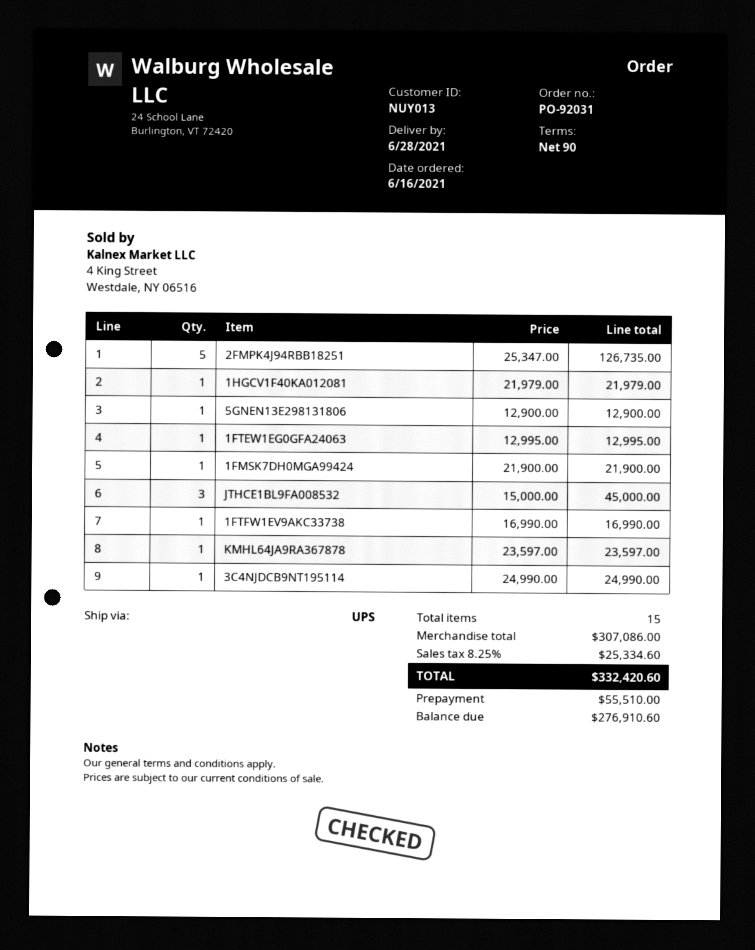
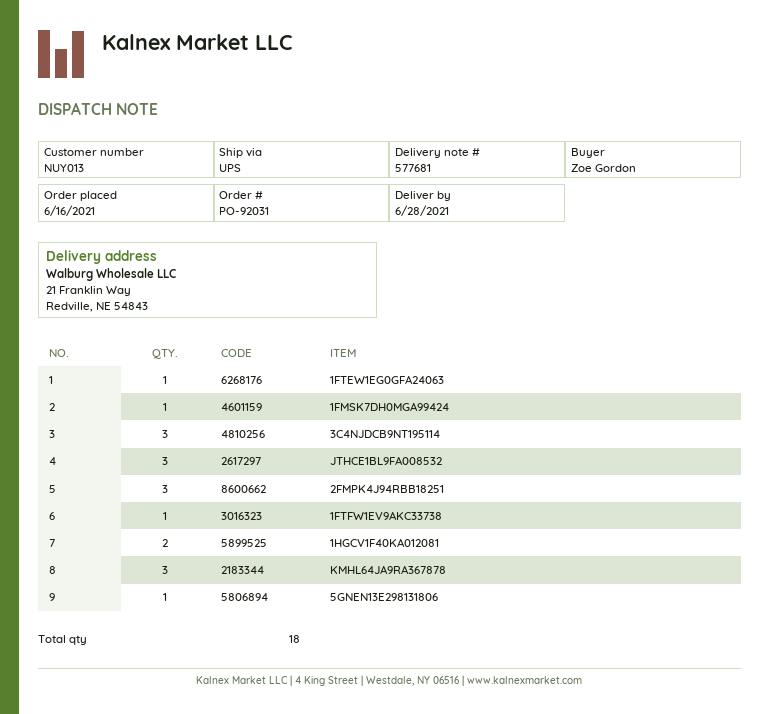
2FMPK4J94RBB18251: 5 -> 3
1HGCV1F40KA012081: 1 -> 2
KMHL64JA9RA367878: 1 -> 3
3C4NJDCB9NT195114: 1 -> 3
total quantity: 15 -> 18

